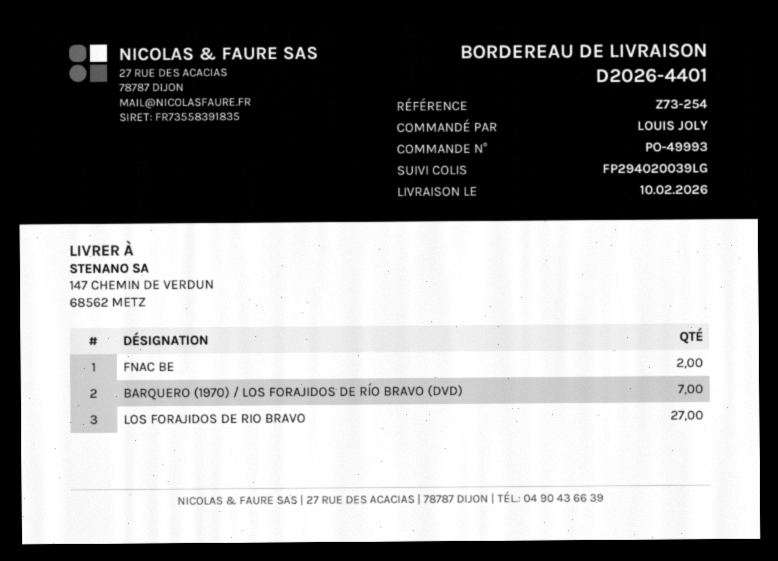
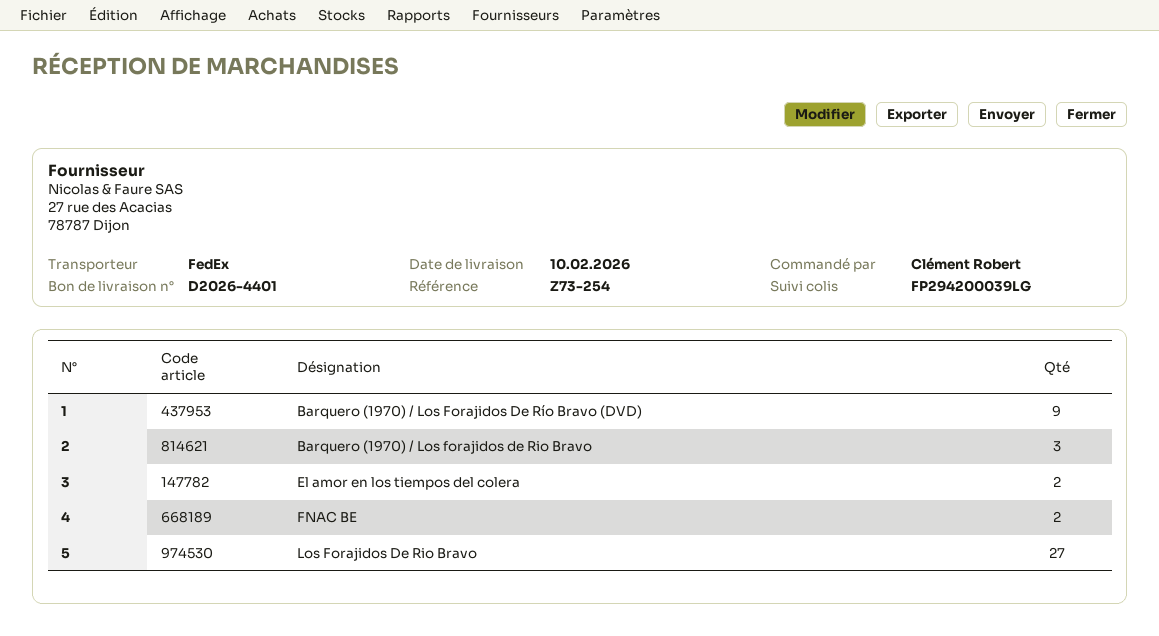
ordered by: LOUIS JOLY -> Clément Robert
tracking number: FP294020039LG -> FP294200039LG
BARQUERO (1970) / LOS FORAJIDOS DE RÍO BRAVO (DVD): 7 -> 9
Barquero (1970) / Los forajidos de Rio Bravo: none -> 3
El amor en los tiempos del colera: none -> 2

